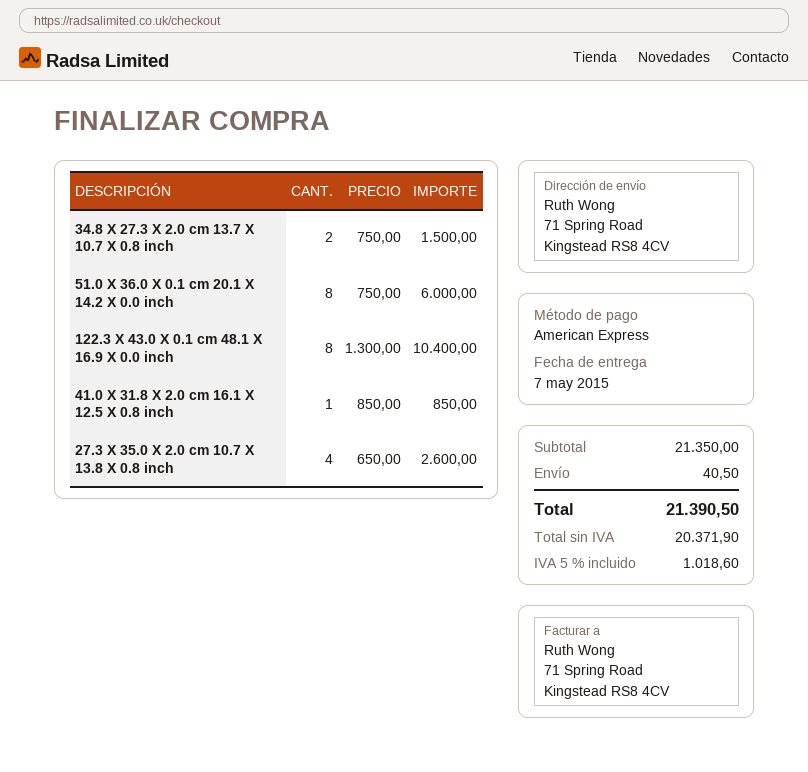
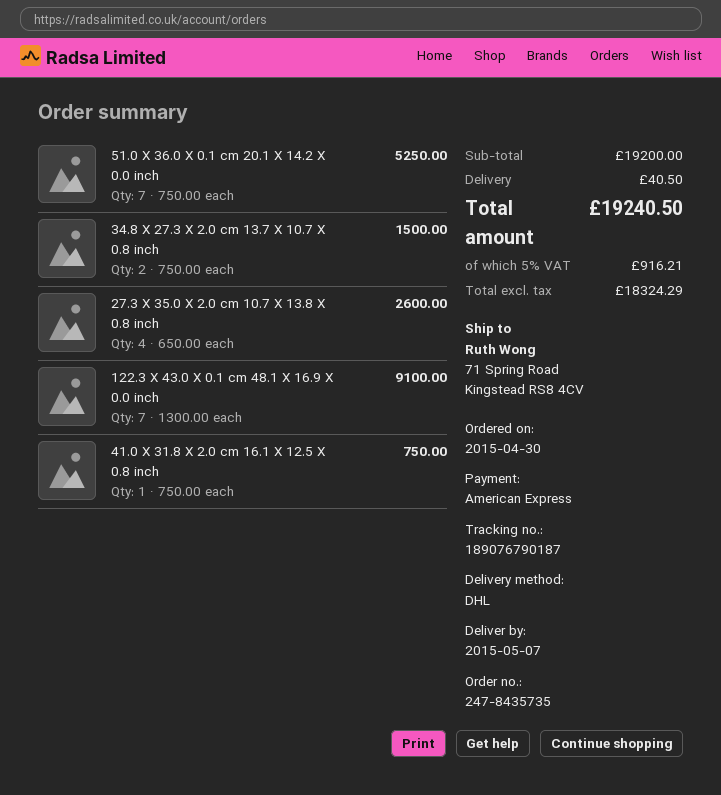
51.0 X 36.0 X 0.1 cm 20.1 X 14.2 X 0.0 inch: 8 x 750.00 = 6000.00 -> 7 x 750.00 = 5250.00
122.3 X 43.0 X 0.1 cm 48.1 X 16.9 X 0.0 inch: 8 x 1300.00 = 10400.00 -> 7 x 1300.00 = 9100.00
41.0 X 31.8 X 2.0 cm 16.1 X 12.5 X 0.8 inch: 1 x 850.00 = 850.00 -> 1 x 750.00 = 750.00
subtotal: 21350.00 -> 19200.00
net: 20371.90 -> 18324.29
tax: 5% = 1018.60 -> 5% = 916.21
total: 21390.50 -> 19240.50

